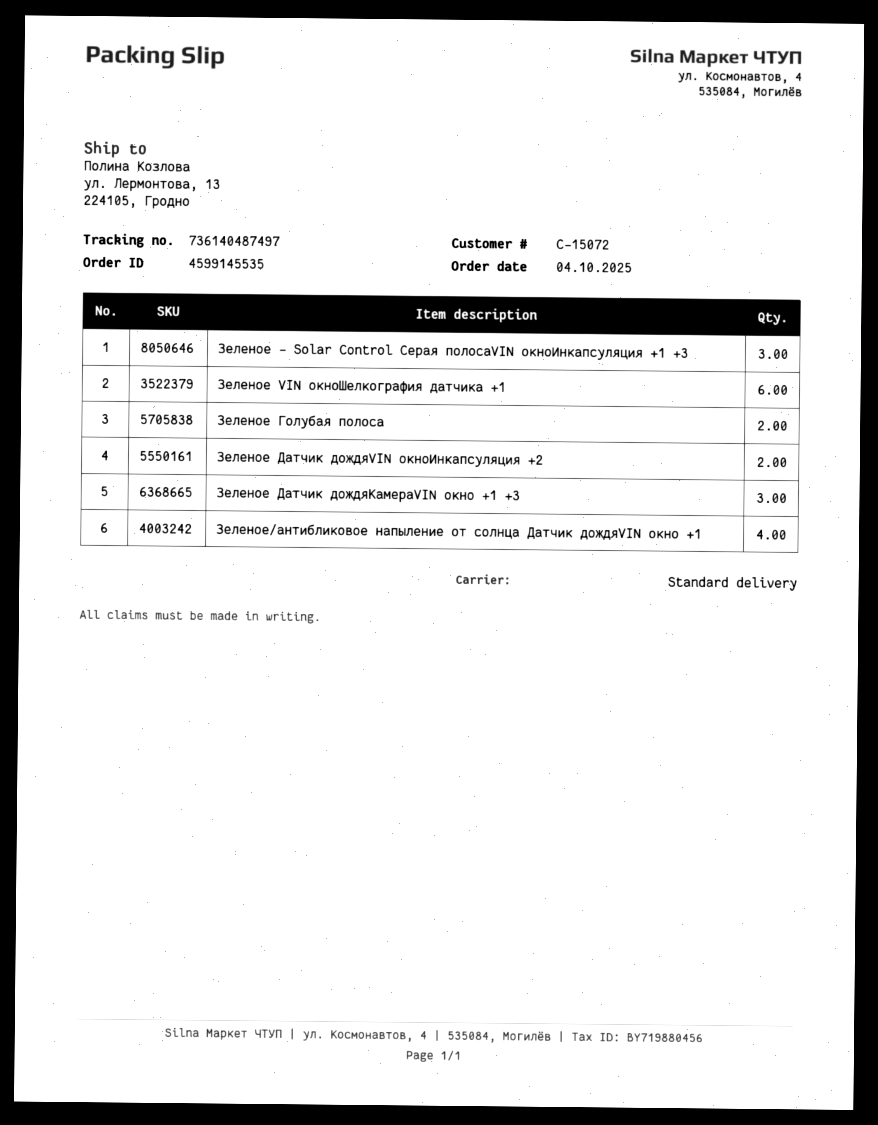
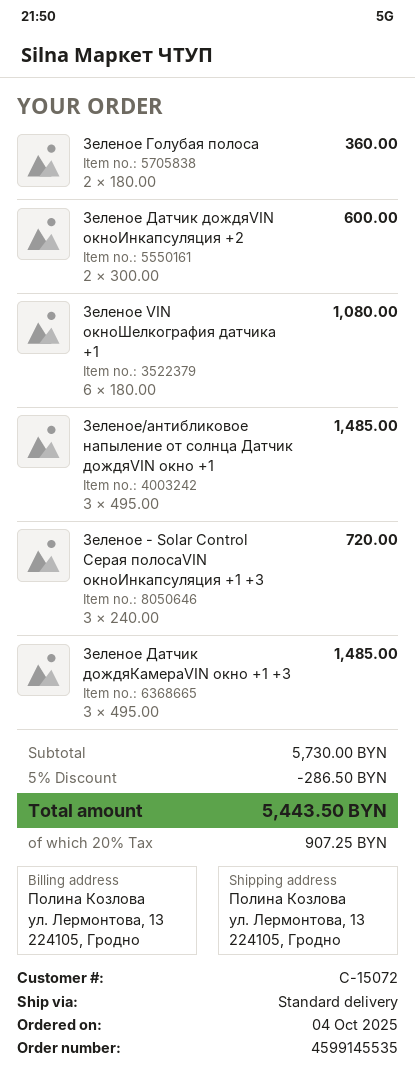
Зеленое/антибликовое напыление от солнца Датчик дождяVIN окно +1: 4 -> 3

